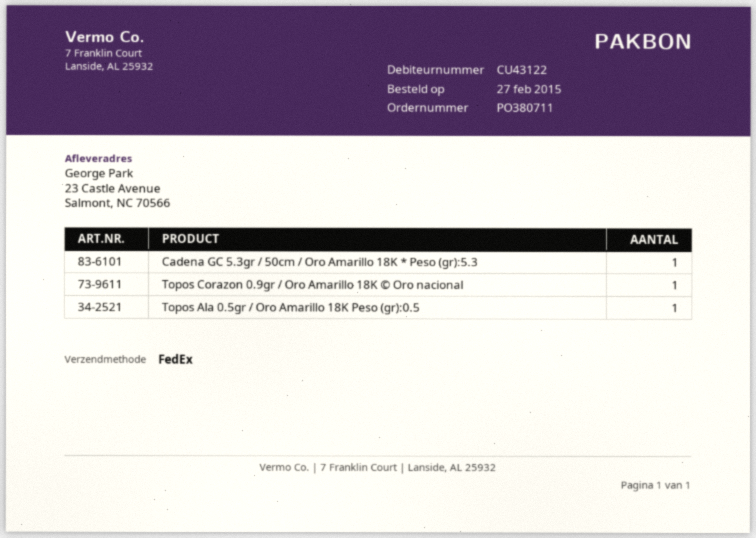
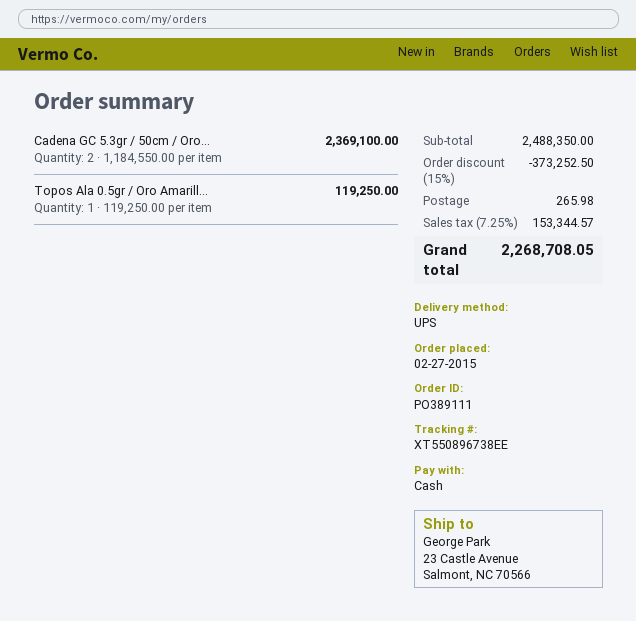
order number: PO380711 -> PO389111
shipping method: FedEx -> UPS
Cadena GC 5.3gr / 50cm / Oro Amarillo 18K * Peso (gr):5.3: 1 -> 2
Topos Corazon 0.9gr / Oro Amarillo 18K © Oro nacional: 1 -> none

